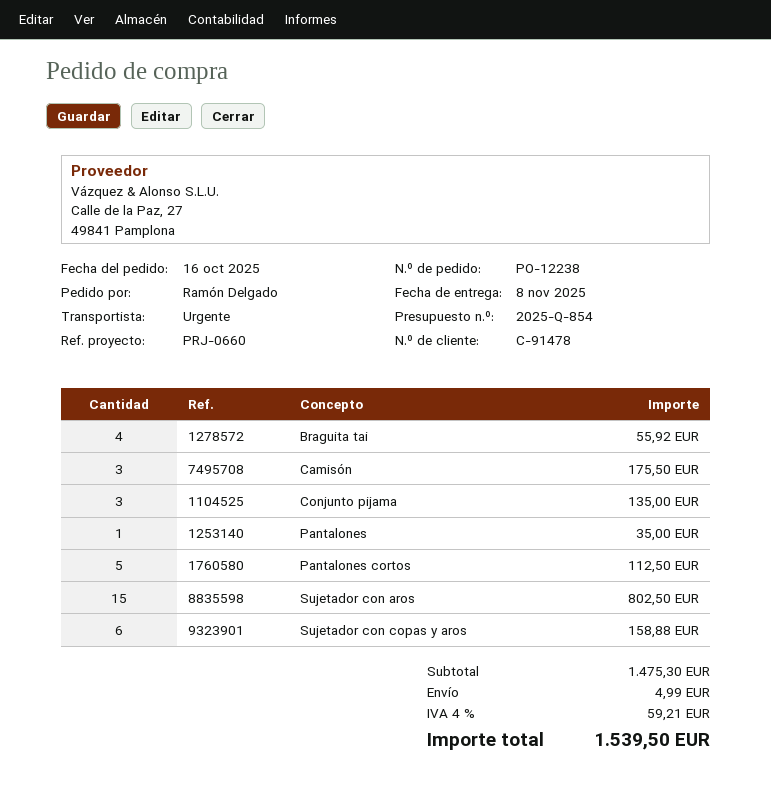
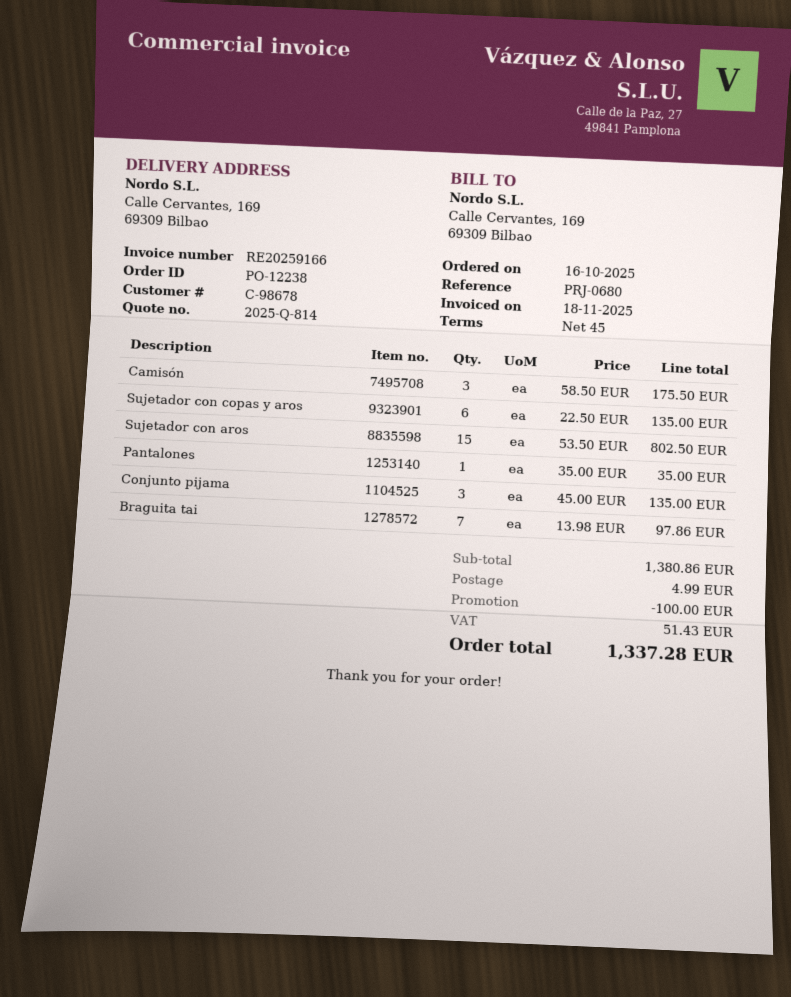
quote number: 2025-Q-854 -> 2025-Q-814
customer number: C-91478 -> C-98678
reference: PRJ-0660 -> PRJ-0680
Braguita tai: 4 for 55.92 -> 7 for 97.86
Pantalones cortos: 5 for 112.50 -> none
Sujetador con copas y aros: 6 for 158.88 -> 6 for 135.00
subtotal: 1475.30 -> 1380.86
discount: none -> 100.00
tax: 59.21 -> 51.43
total: 1539.50 -> 1337.28

